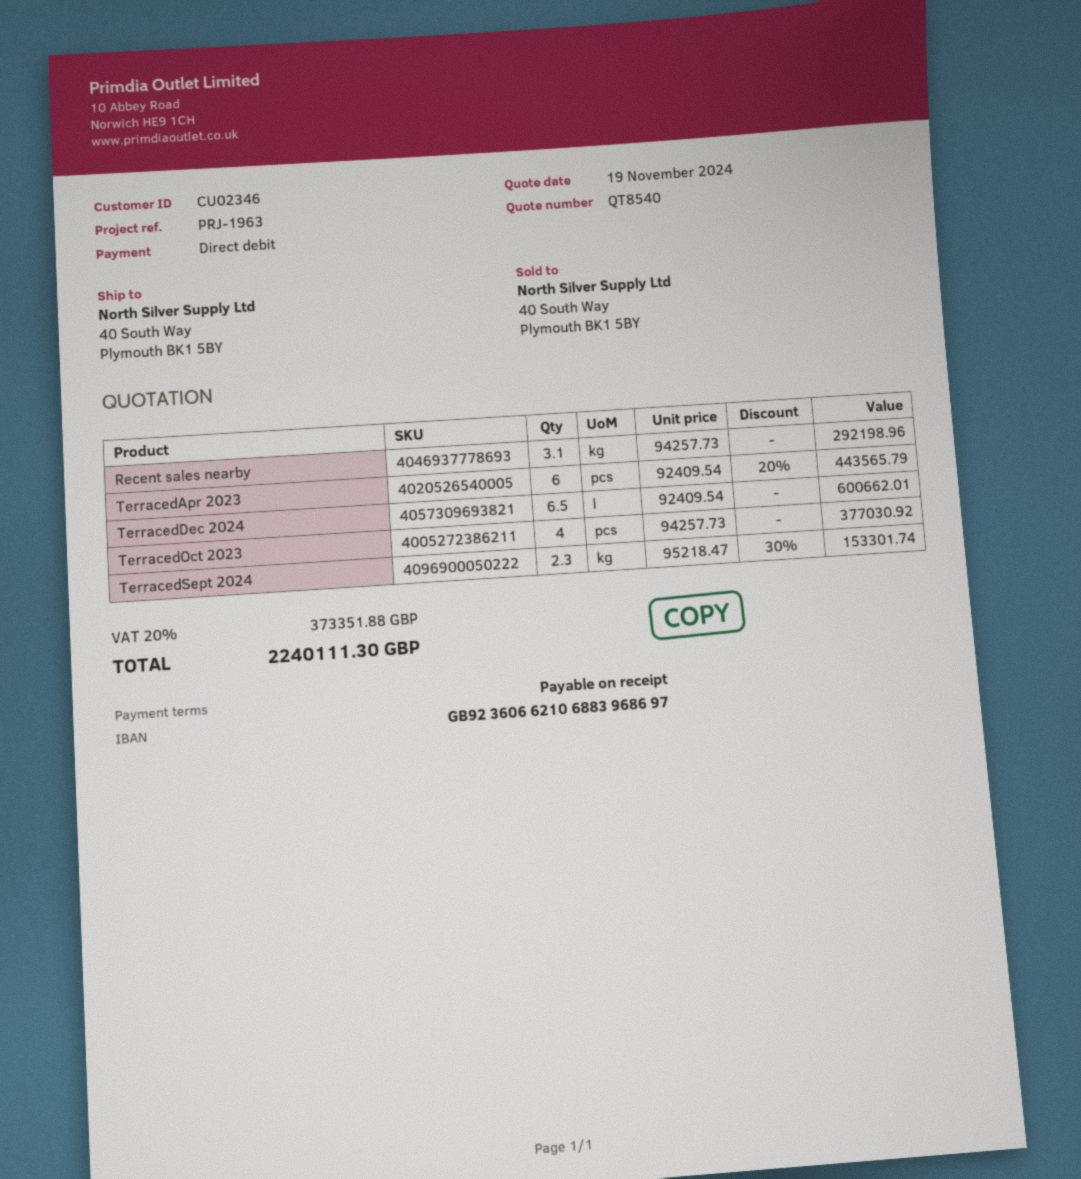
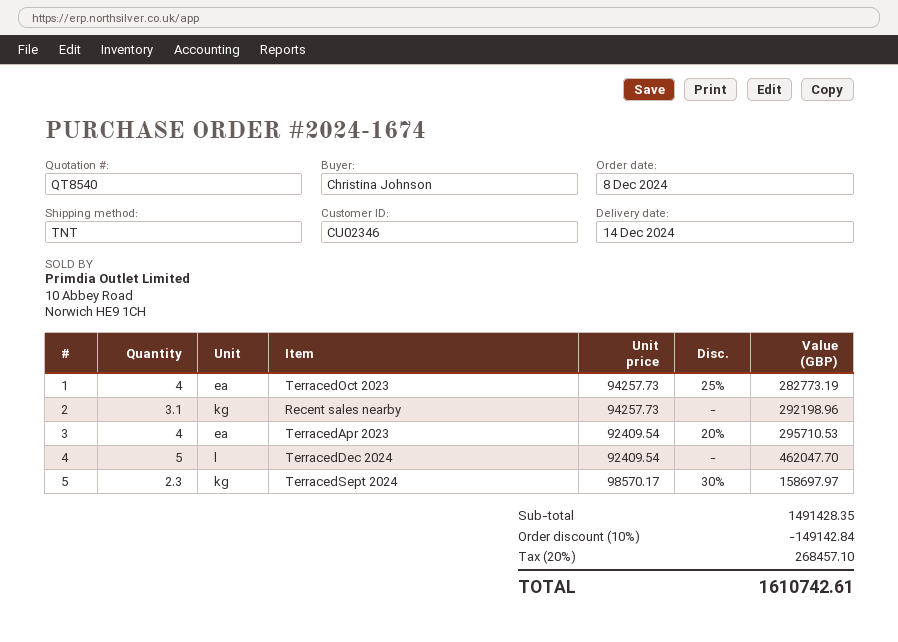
TerracedApr 2023: 6 x 92409.54 - 20% = 443565.79 -> 4 x 92409.54 - 20% = 295710.53
TerracedDec 2024: 6.5 x 92409.54 = 600662.01 -> 5 x 92409.54 = 462047.70
TerracedOct 2023: 4 x 94257.73 = 377030.92 -> 4 x 94257.73 - 25% = 282773.19
TerracedSept 2024: 2.3 x 95218.47 - 30% = 153301.74 -> 2.3 x 98570.17 - 30% = 158697.97
discount: none -> 10% = 149142.84
tax: 20% = 373351.88 -> 20% = 268457.10
total: 2240111.30 -> 1610742.61

